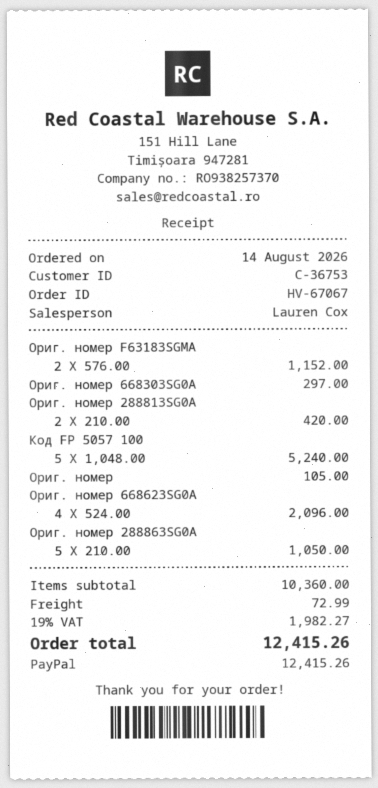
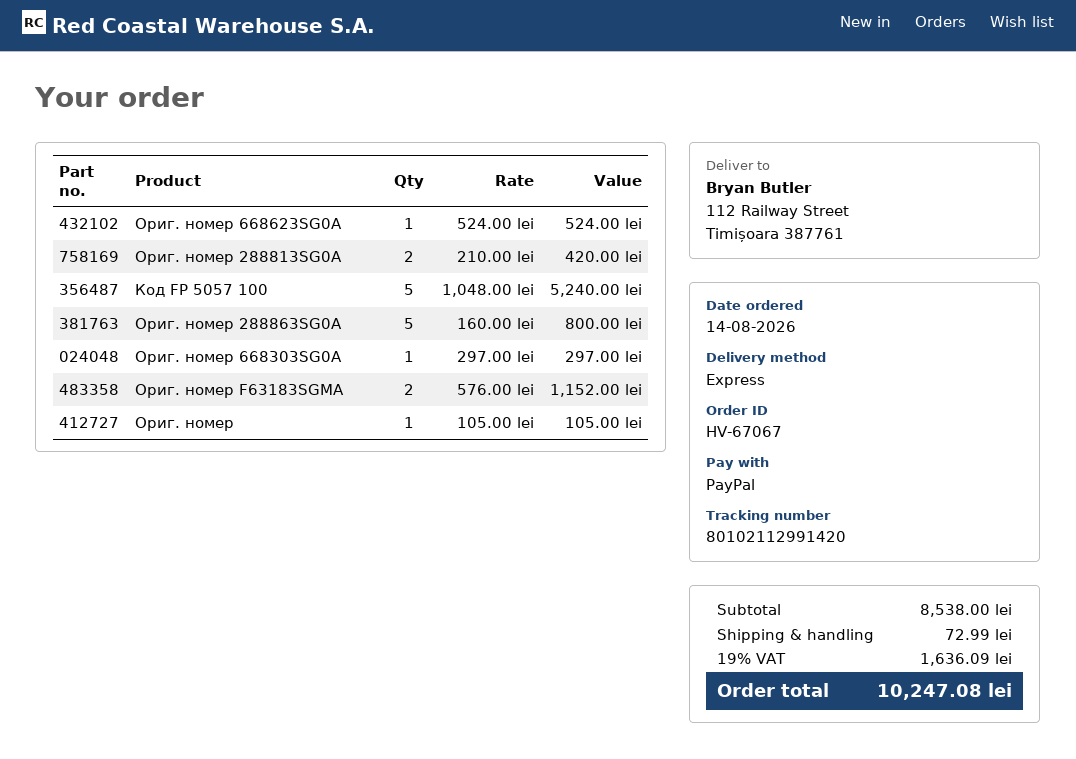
Ориг. номер 668623SG0A: 4 x 524.00 = 2096.00 -> 1 x 524.00 = 524.00
Ориг. номер 288863SG0A: 5 x 210.00 = 1050.00 -> 5 x 160.00 = 800.00
subtotal: 10360.00 -> 8538.00
tax: 19% = 1982.27 -> 19% = 1636.09
total: 12415.26 -> 10247.08

